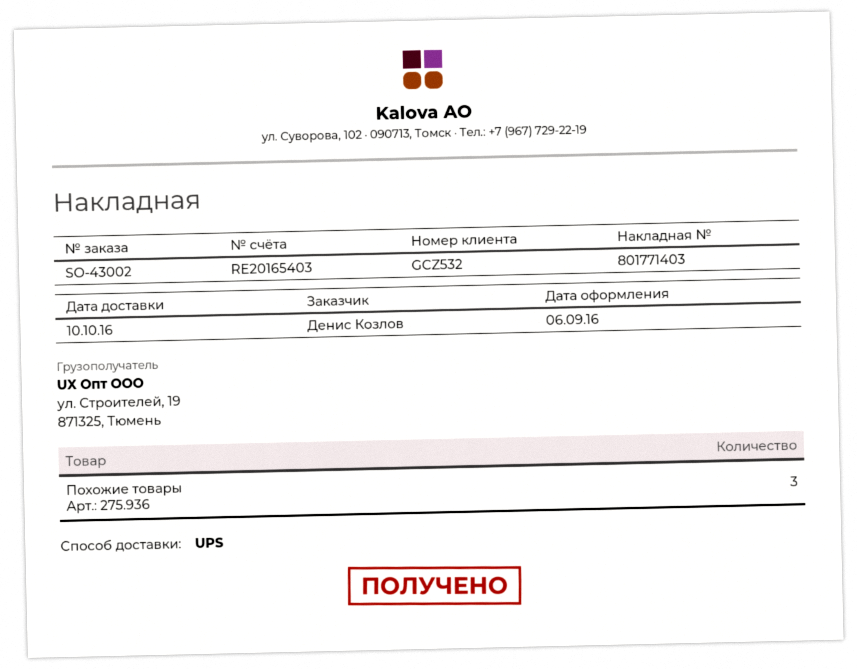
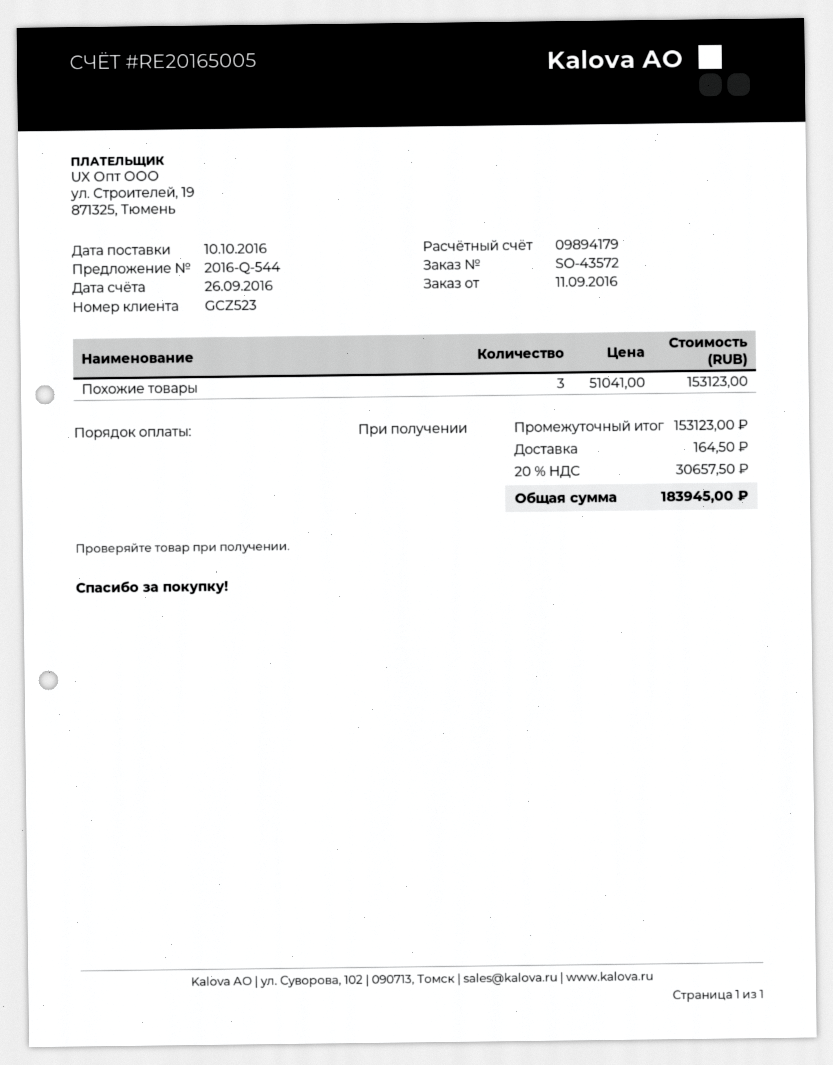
order number: SO-43002 -> SO-43572
order date: 2016-09-06 -> 2016-09-11
invoice number: RE20165403 -> RE20165005
customer number: GCZ532 -> GCZ523

